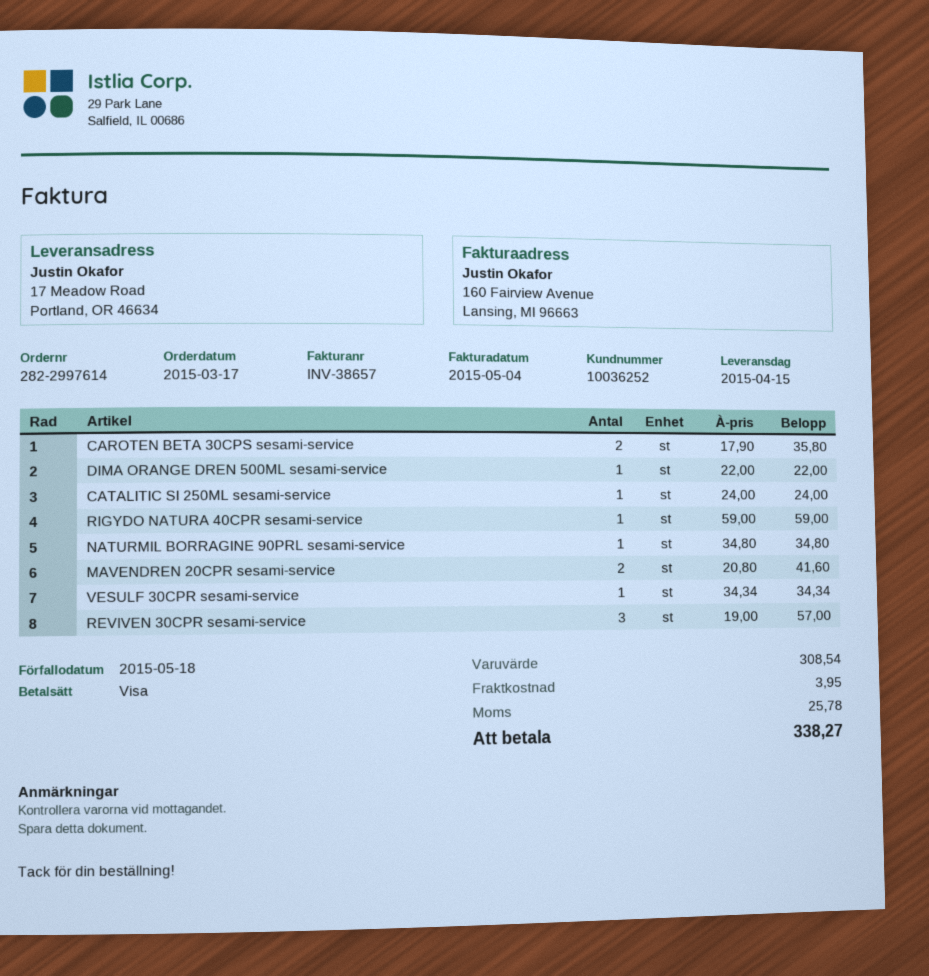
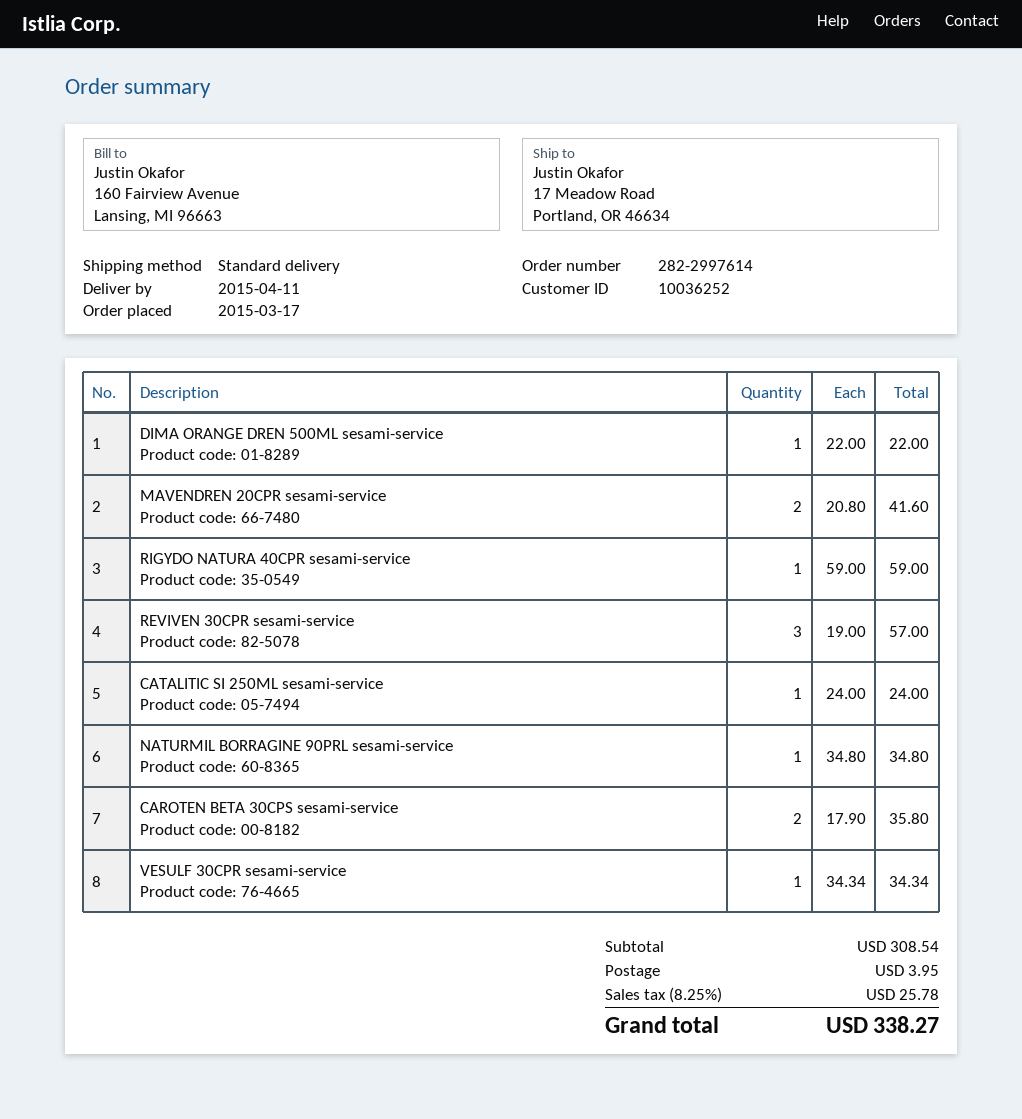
delivery date: 2015-04-15 -> 2015-04-11

